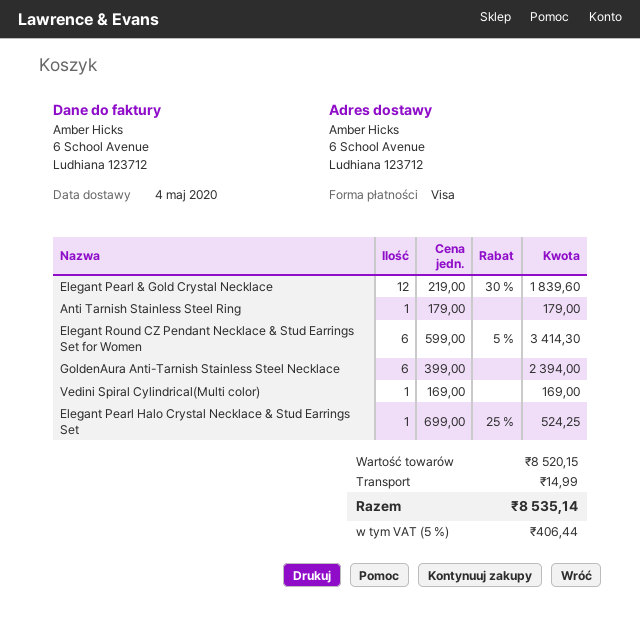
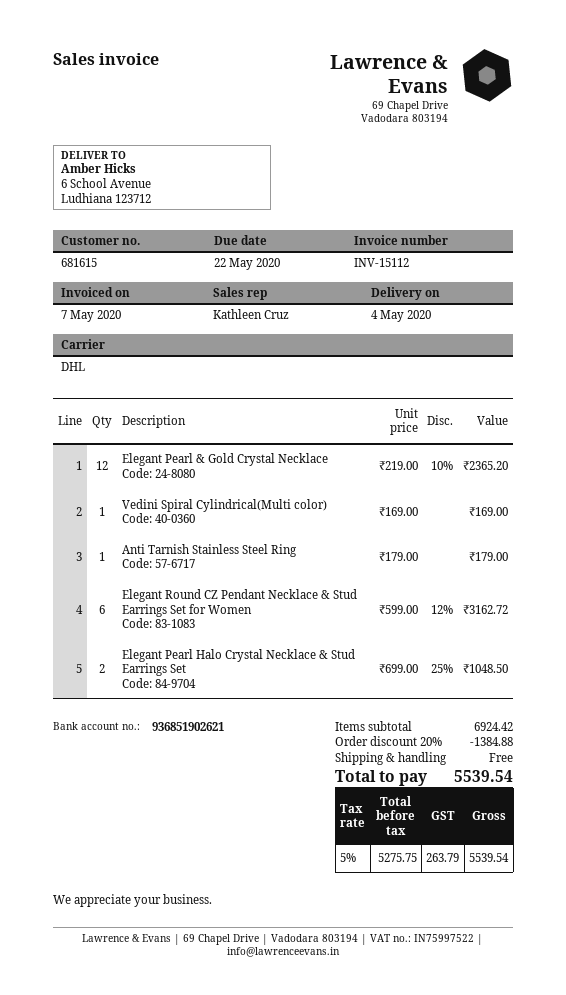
Elegant Pearl & Gold Crystal Necklace: 12 x 219.00 - 30% = 1839.60 -> 12 x 219.00 - 10% = 2365.20
Elegant Round CZ Pendant Necklace & Stud Earrings Set for Women: 6 x 599.00 - 5% = 3414.30 -> 6 x 599.00 - 12% = 3162.72
GoldenAura Anti-Tarnish Stainless Steel Necklace: 6 x 399.00 = 2394.00 -> none
Elegant Pearl Halo Crystal Necklace & Stud Earrings Set: 1 x 699.00 - 25% = 524.25 -> 2 x 699.00 - 25% = 1048.50
subtotal: 8520.15 -> 6924.42
discount: none -> 20% = 1384.88
shipping: 14.99 -> 0.00
tax: 5% = 406.44 -> 5% = 263.79
total: 8535.14 -> 5539.54

